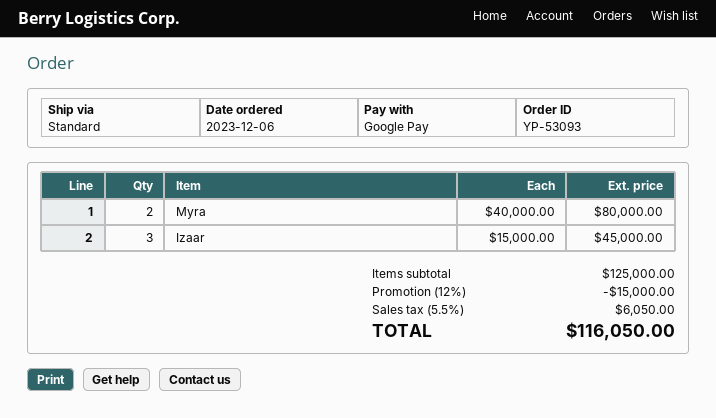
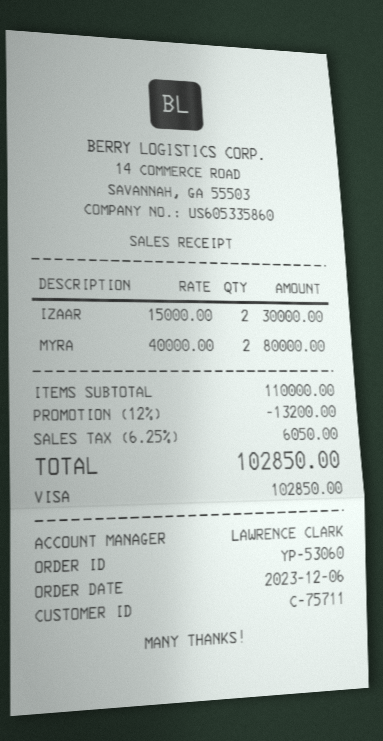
order number: YP-53093 -> YP-53060
payment method: Google Pay -> Visa
Izaar: 3 x 15000.00 = 45000.00 -> 2 x 15000.00 = 30000.00
subtotal: 125000.00 -> 110000.00
discount: 12% = 15000.00 -> 12% = 13200.00
tax: 5.5% = 6050.00 -> 6.25% = 6050.00
total: 116050.00 -> 102850.00

